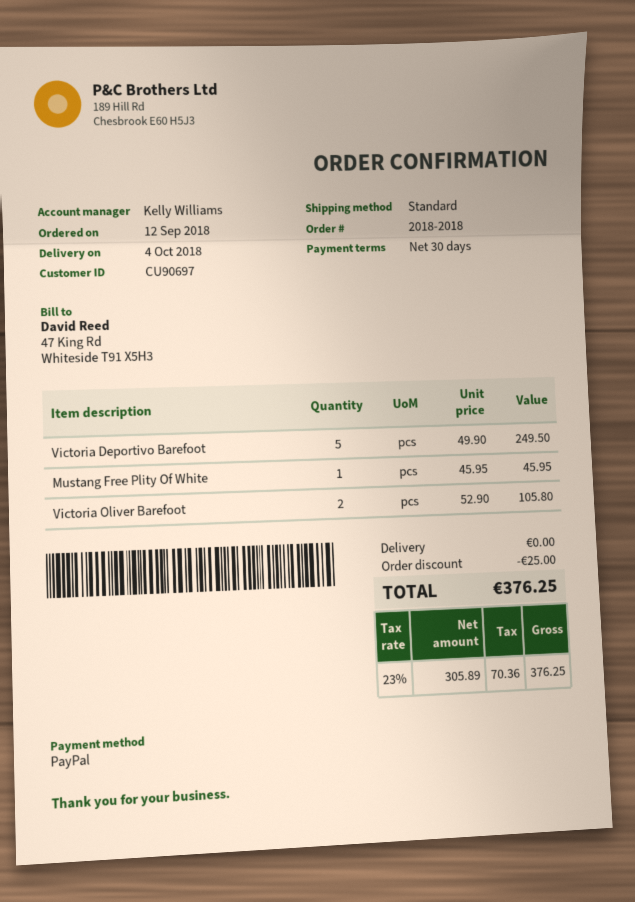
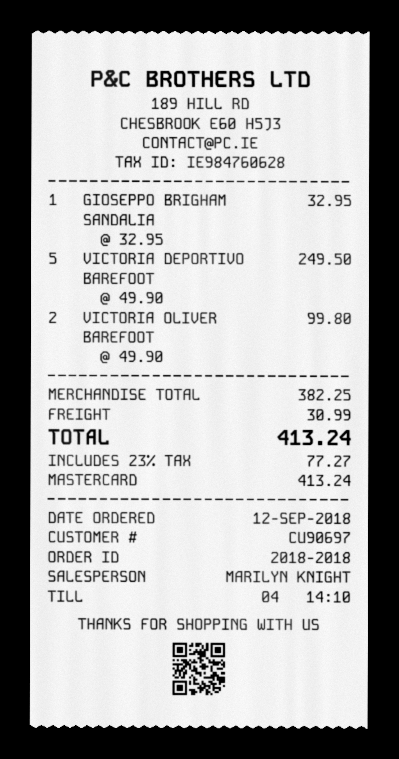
sales rep: Kelly Williams -> MARILYN KNIGHT
payment method: PayPal -> Mastercard
Mustang Free Plity Of White: 1 x 45.95 = 45.95 -> none
Victoria Oliver Barefoot: 2 x 52.90 = 105.80 -> 2 x 49.90 = 99.80
GIOSEPPO BRIGHAM SANDALIA: none -> 1 x 32.95 = 32.95
discount: 25.00 -> none
shipping: 0.00 -> 30.99
tax: 23% = 70.36 -> 23% = 77.27
total: 376.25 -> 413.24

